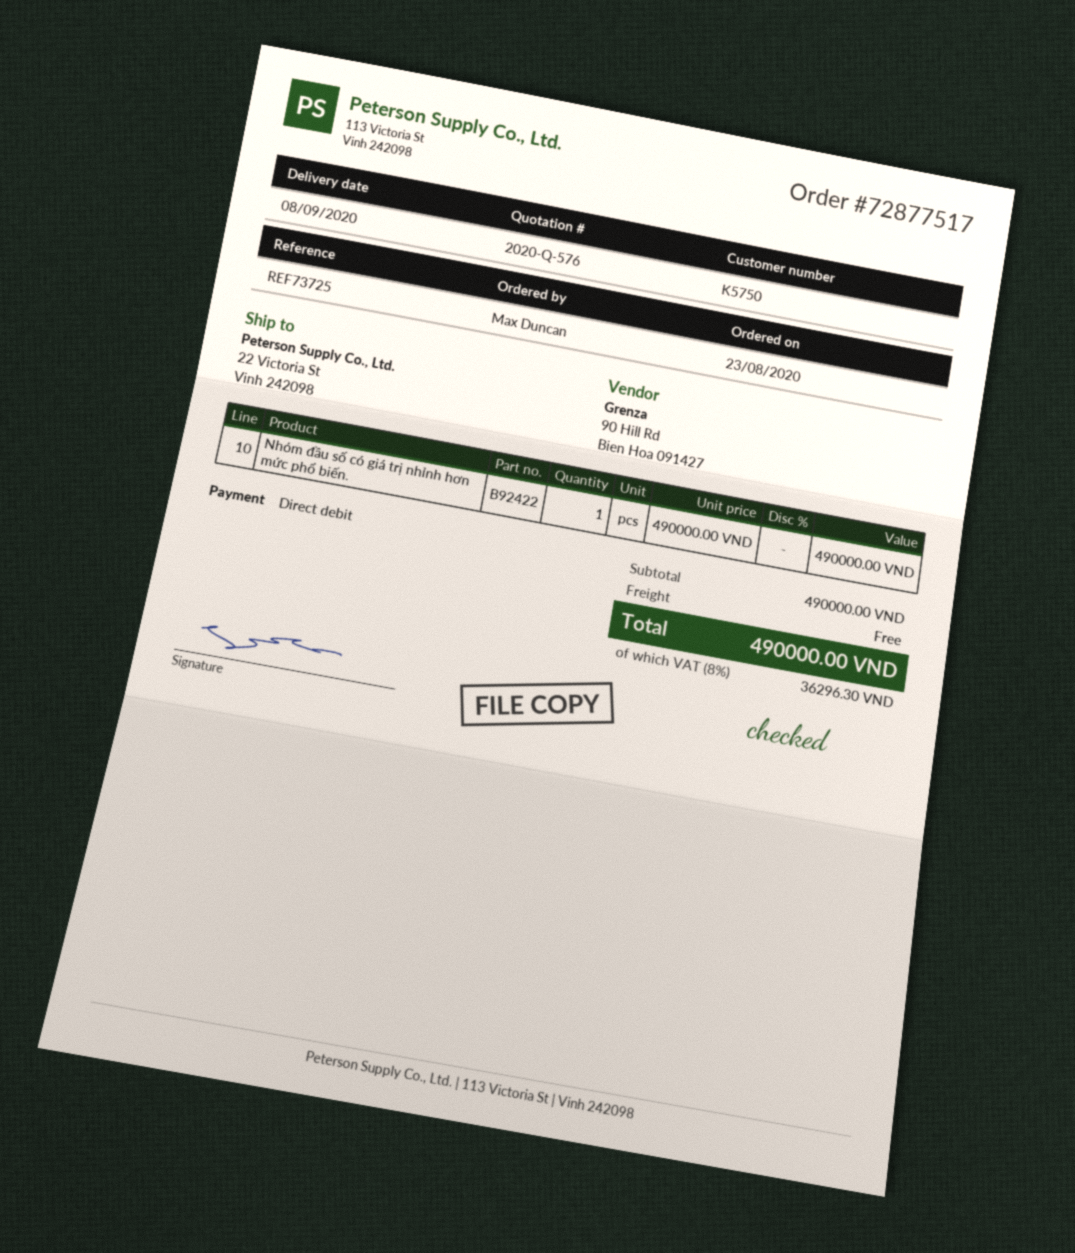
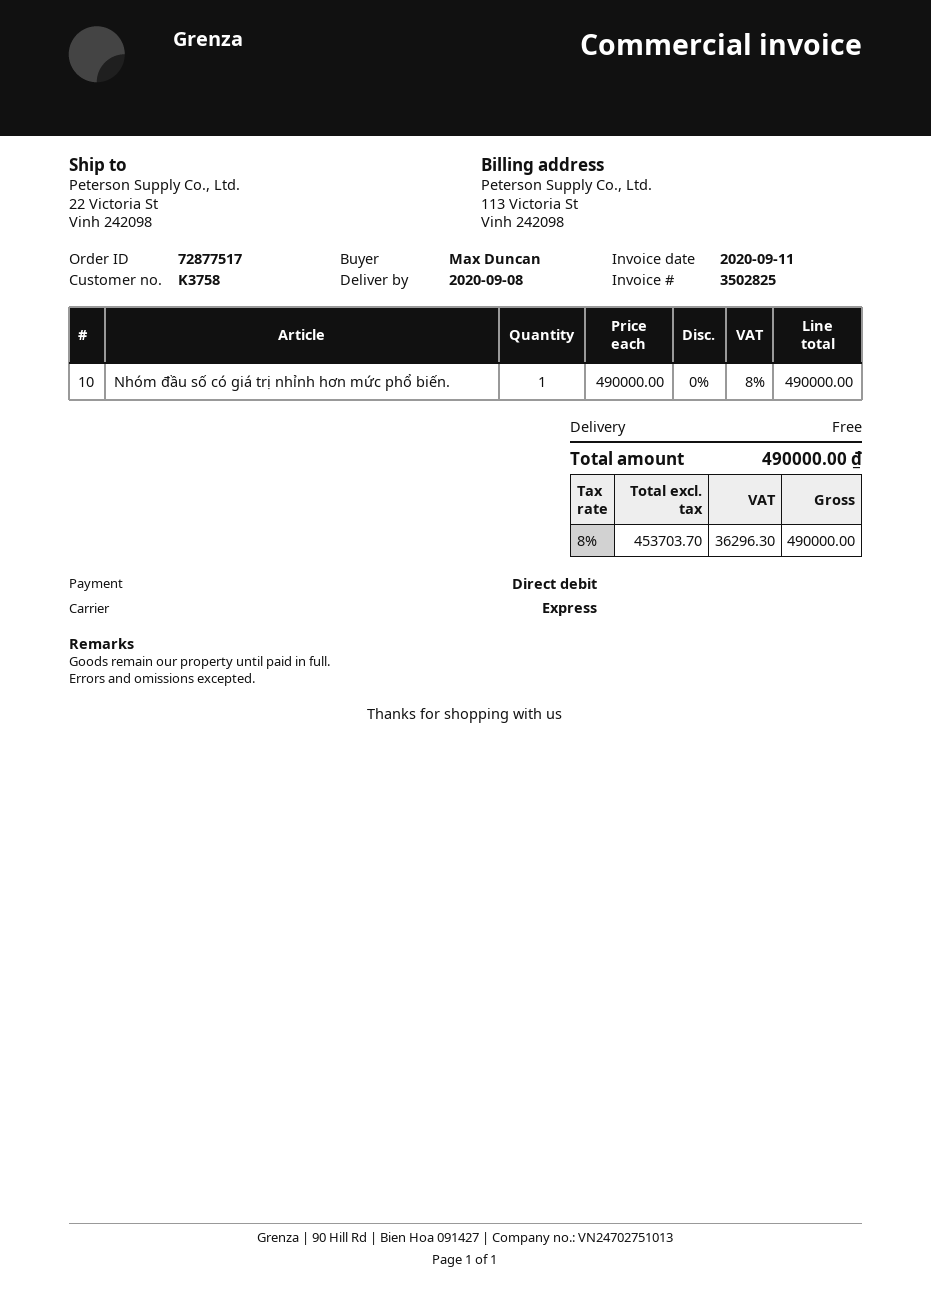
customer number: K5750 -> K3758

